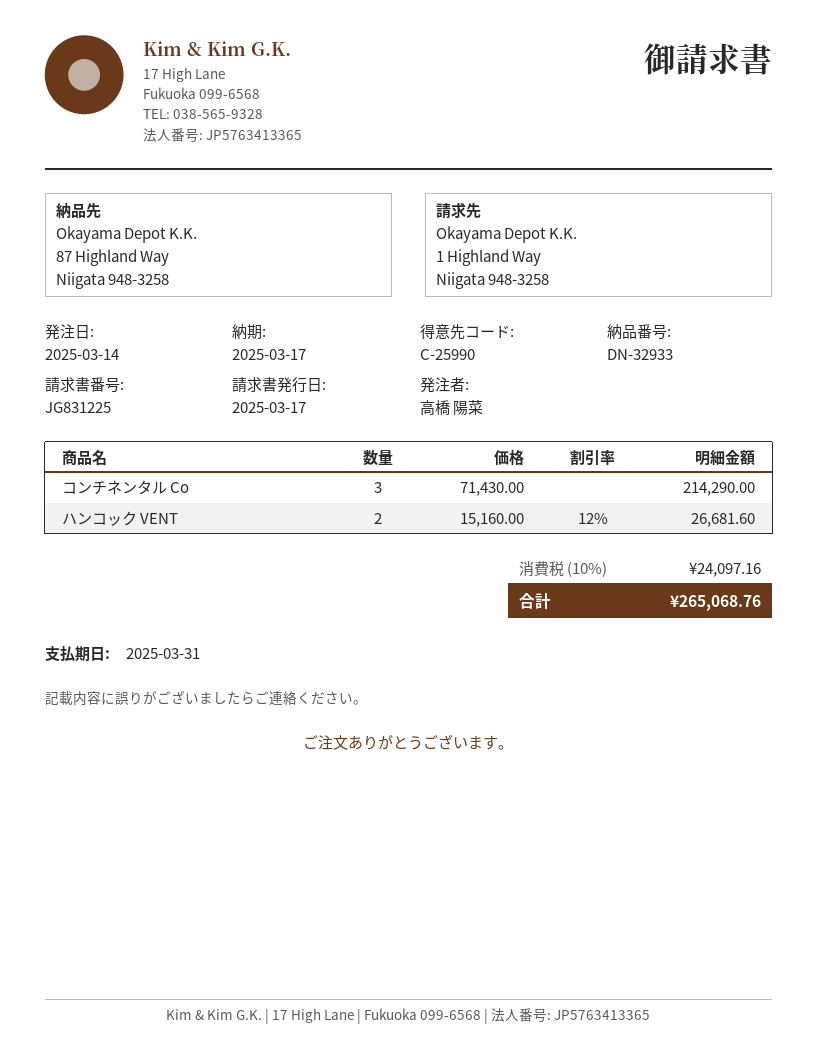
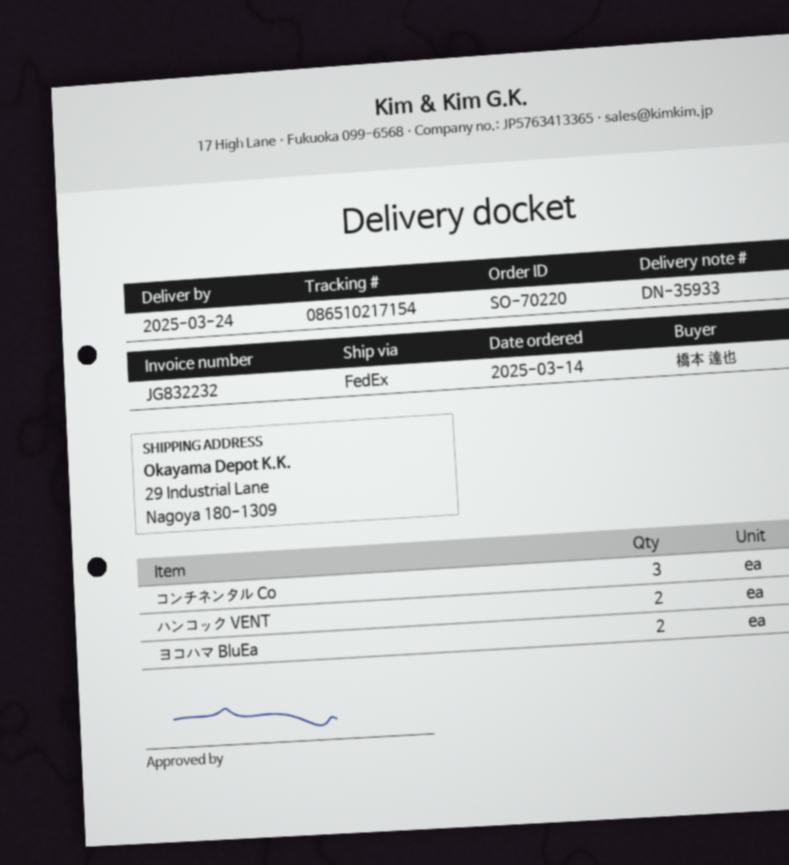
delivery note number: DN-32933 -> DN-35933
delivery date: 2025-03-17 -> 2025-03-24
invoice number: JG831225 -> JG832232
ordered by: 高橋 陽菜 -> 橋本 達也
ship to: 87 Highland Way, Niigata 948-3258 -> 29 Industrial Lane, Nagoya 180-1309
ヨコハマ BluEa: none -> 2

